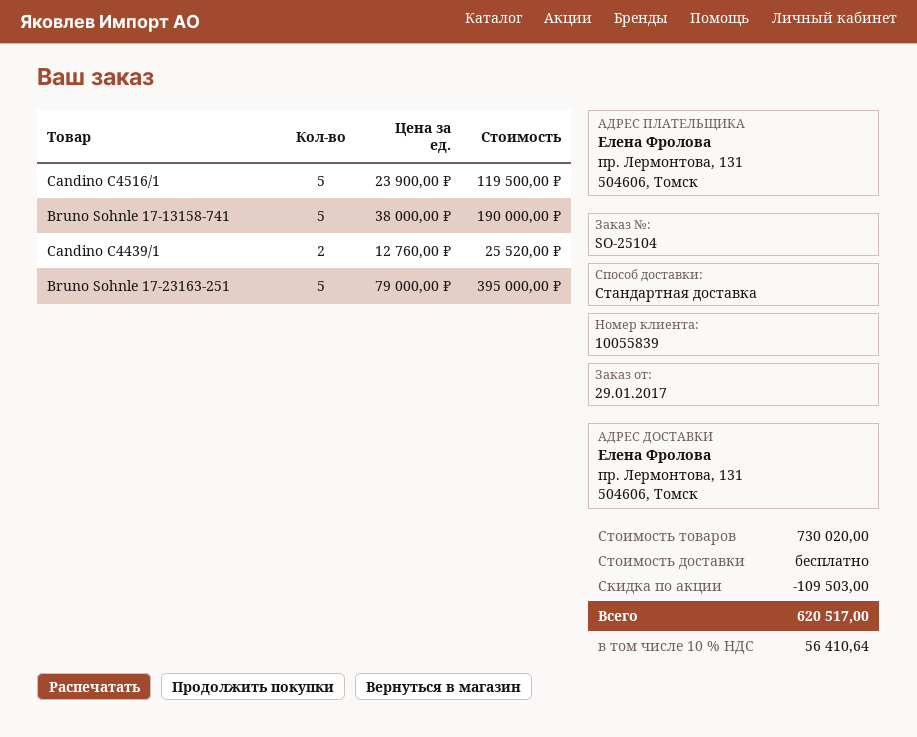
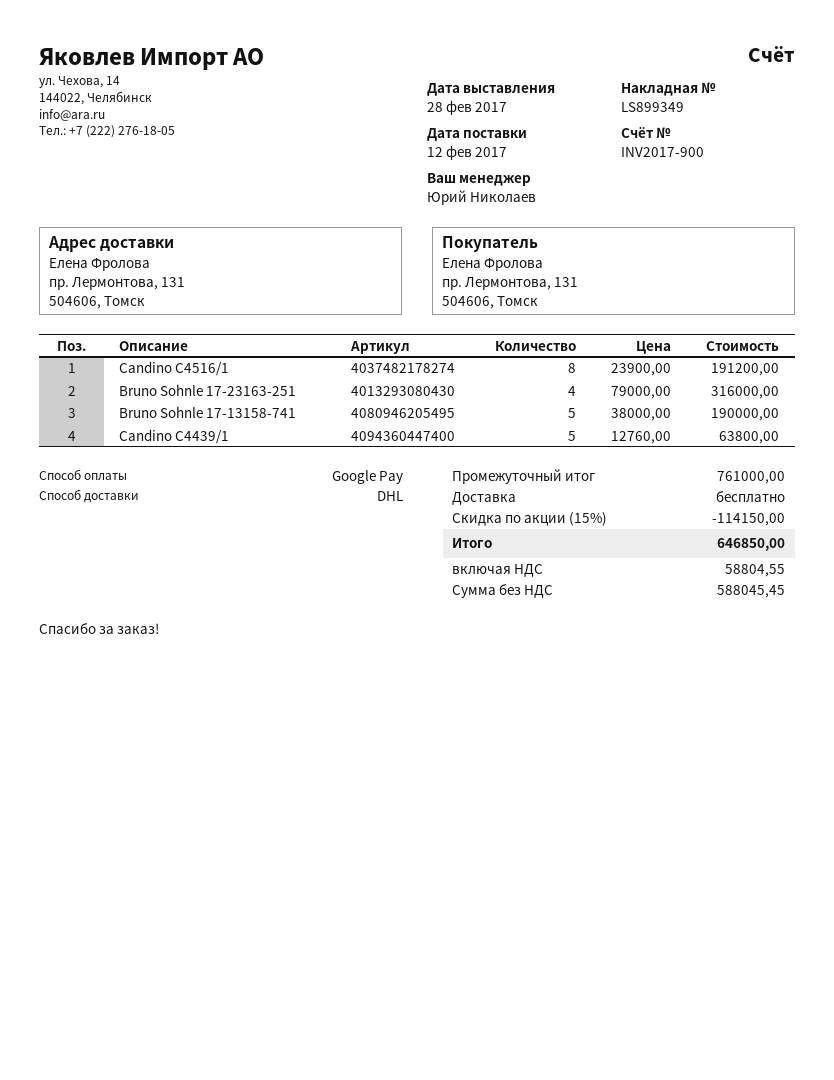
shipping method: standard -> DHL
Candino C4516/1: 5 x 23900.00 = 119500.00 -> 8 x 23900.00 = 191200.00
Candino C4439/1: 2 x 12760.00 = 25520.00 -> 5 x 12760.00 = 63800.00
Bruno Sohnle 17-23163-251: 5 x 79000.00 = 395000.00 -> 4 x 79000.00 = 316000.00
subtotal: 730020.00 -> 761000.00
discount: 109503.00 -> 114150.00
tax: 56410.64 -> 58804.55
total: 620517.00 -> 646850.00

